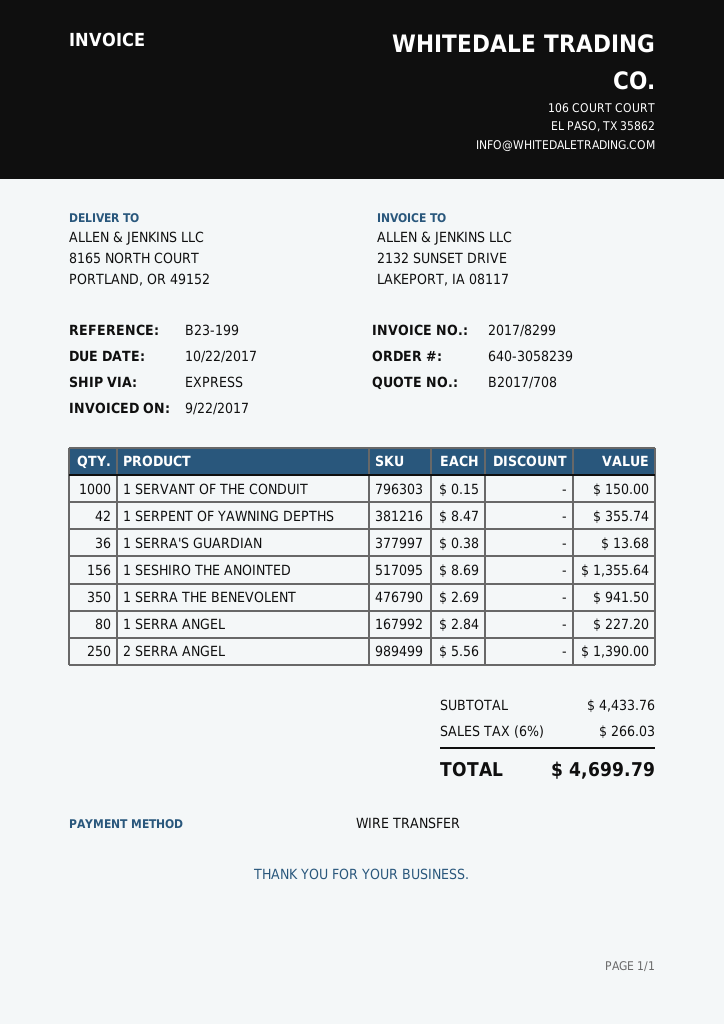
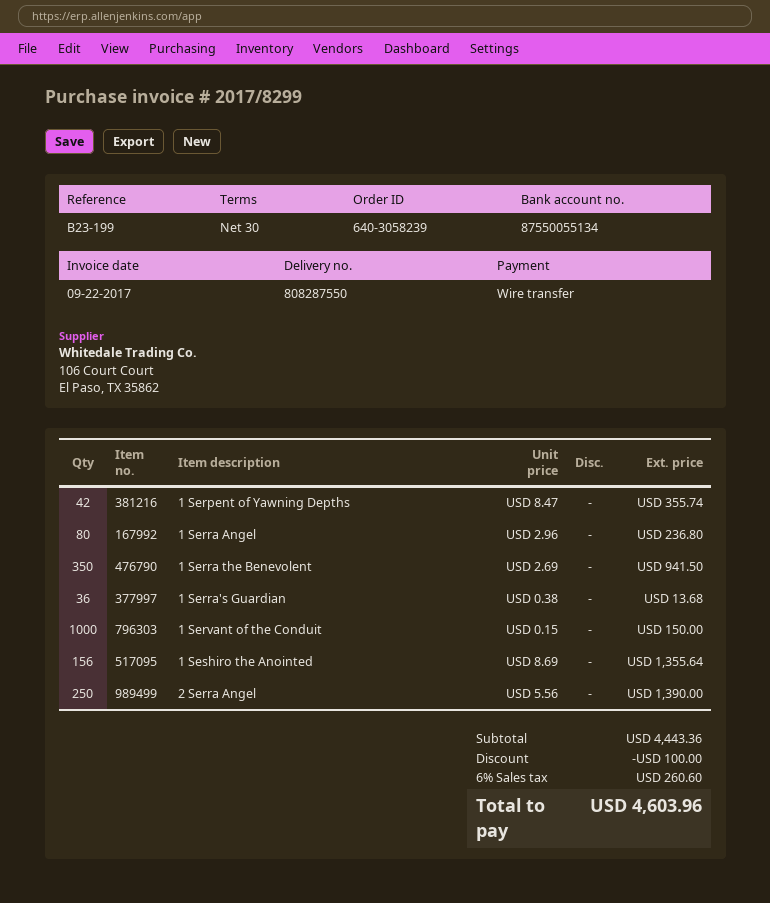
1 SERRA ANGEL: 80 x 2.84 = 227.20 -> 80 x 2.96 = 236.80
subtotal: 4433.76 -> 4443.36
discount: none -> 100.00
tax: 6% = 266.03 -> 6% = 260.60
total: 4699.79 -> 4603.96

